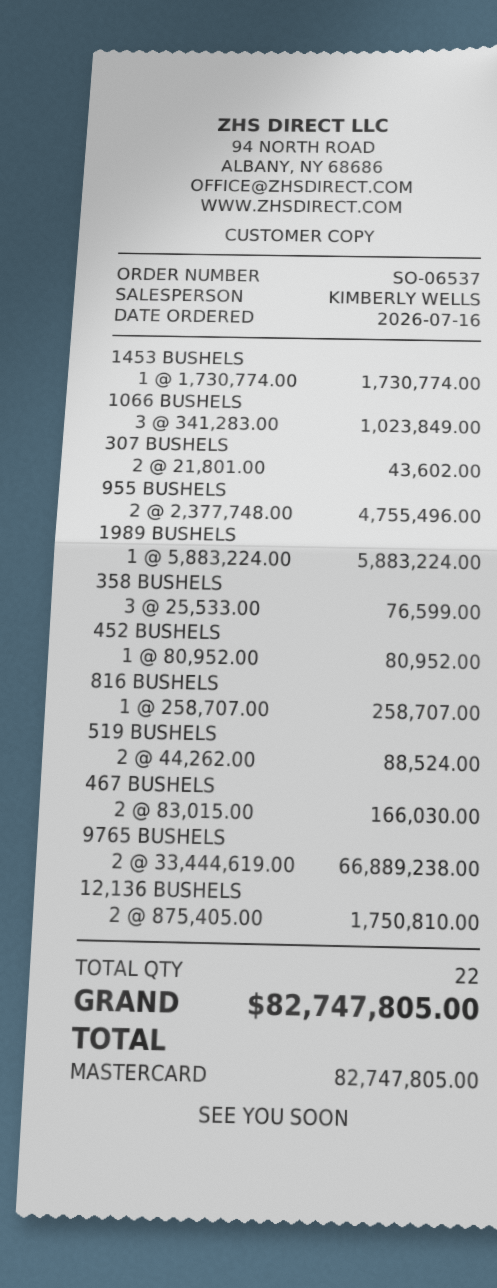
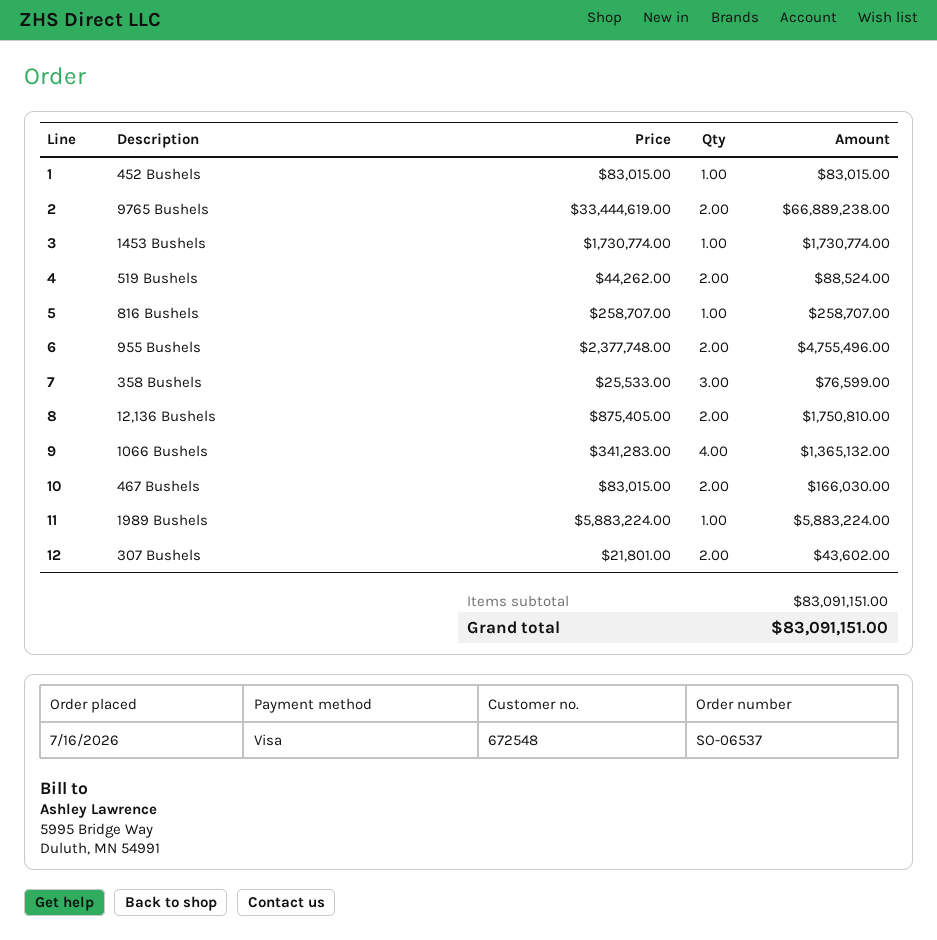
payment method: Mastercard -> Visa
1066 BUSHELS: 3 x 341283.00 = 1023849.00 -> 4 x 341283.00 = 1365132.00
452 BUSHELS: 1 x 80952.00 = 80952.00 -> 1 x 83015.00 = 83015.00
total: 82747805.00 -> 83091151.00

